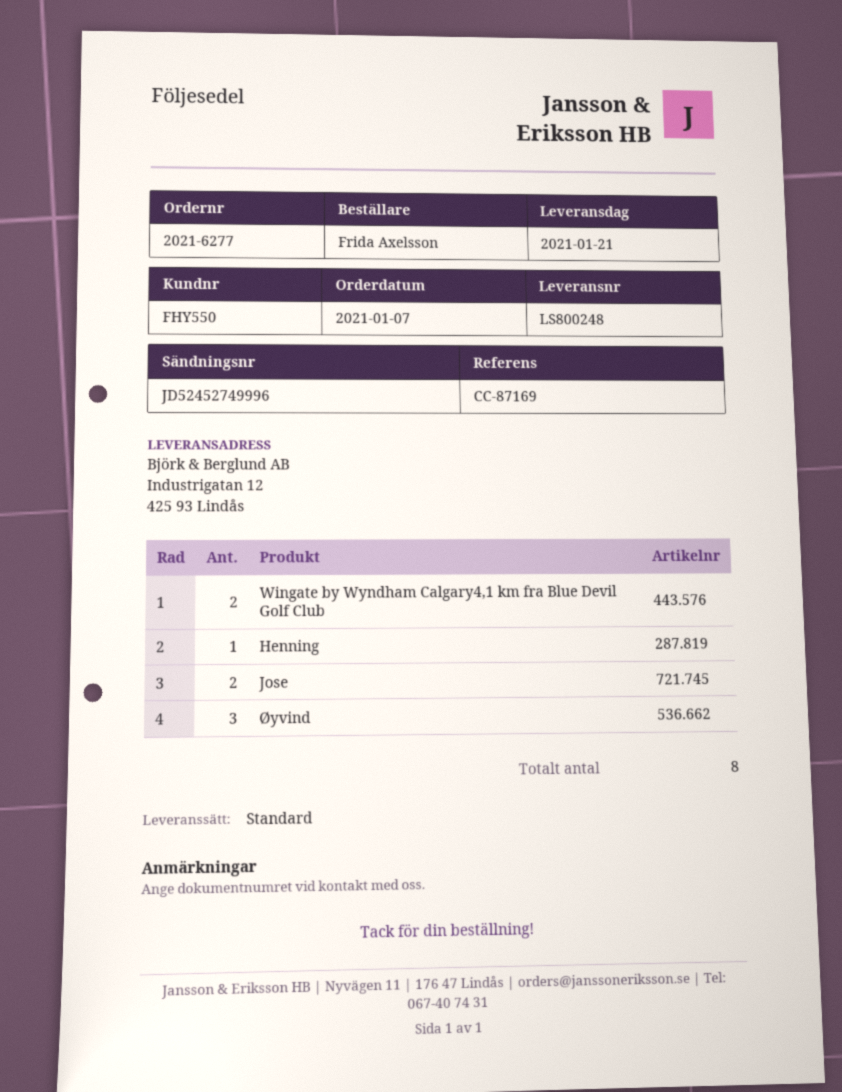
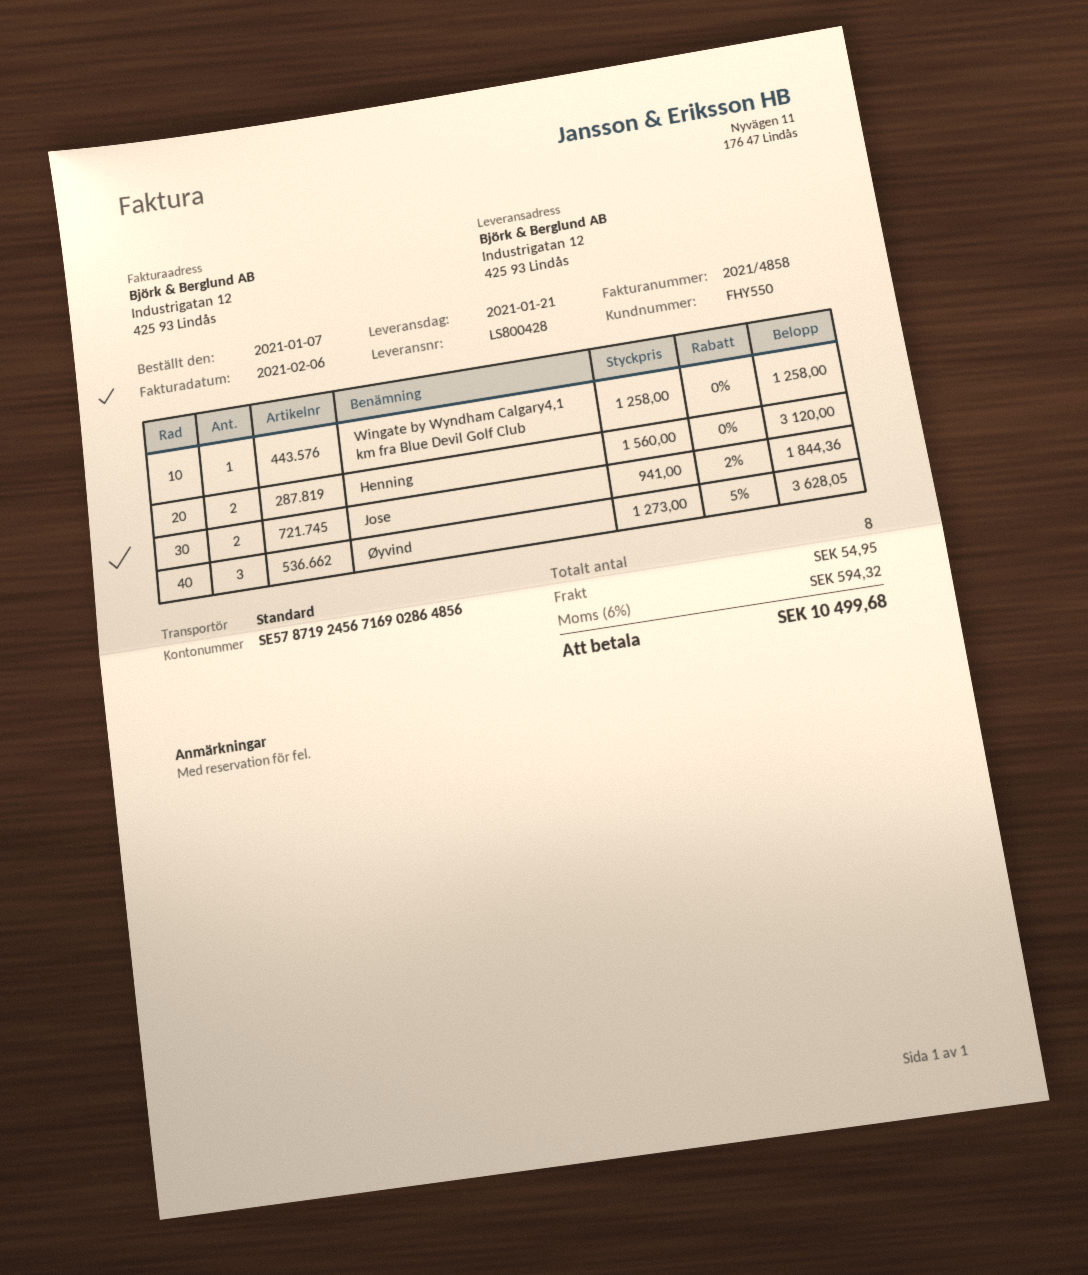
delivery note number: LS800248 -> LS800428
Wingate by Wyndham Calgary4,1 km fra Blue Devil Golf Club: 2 -> 1
Henning: 1 -> 2

